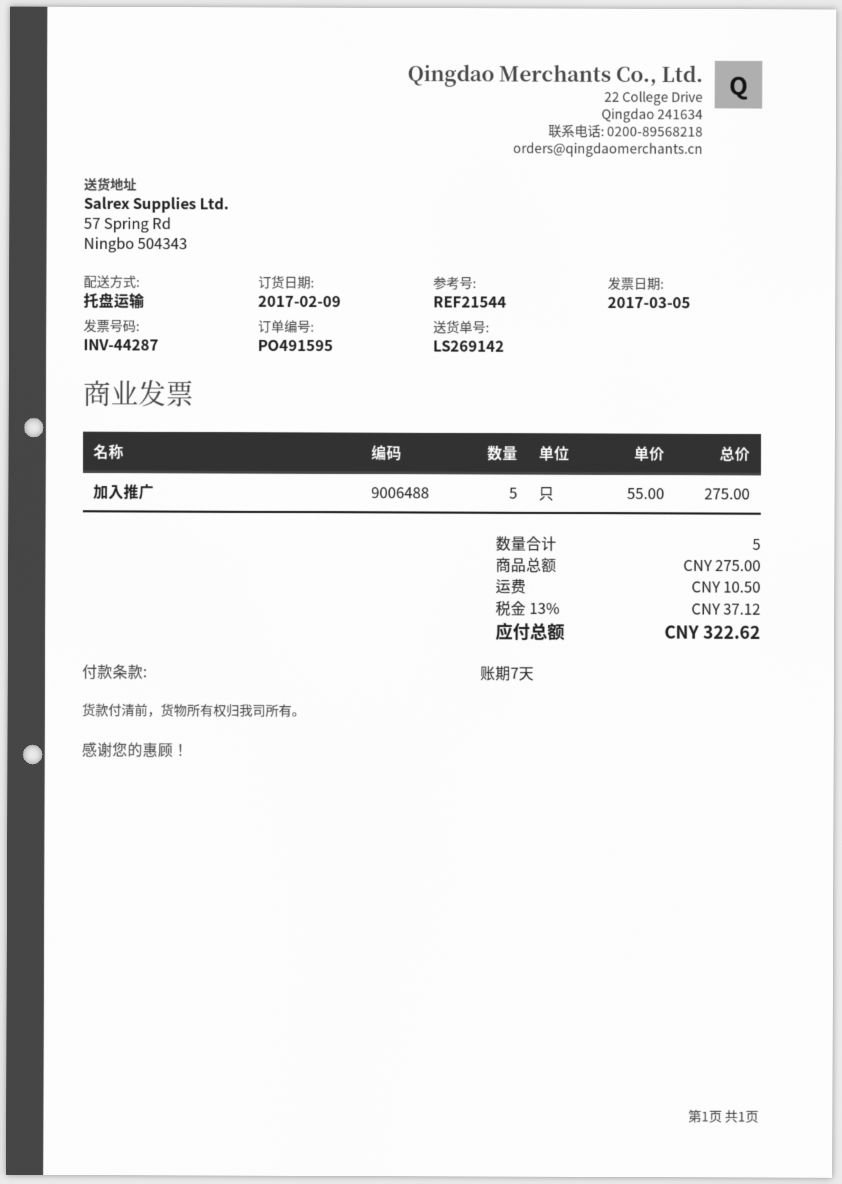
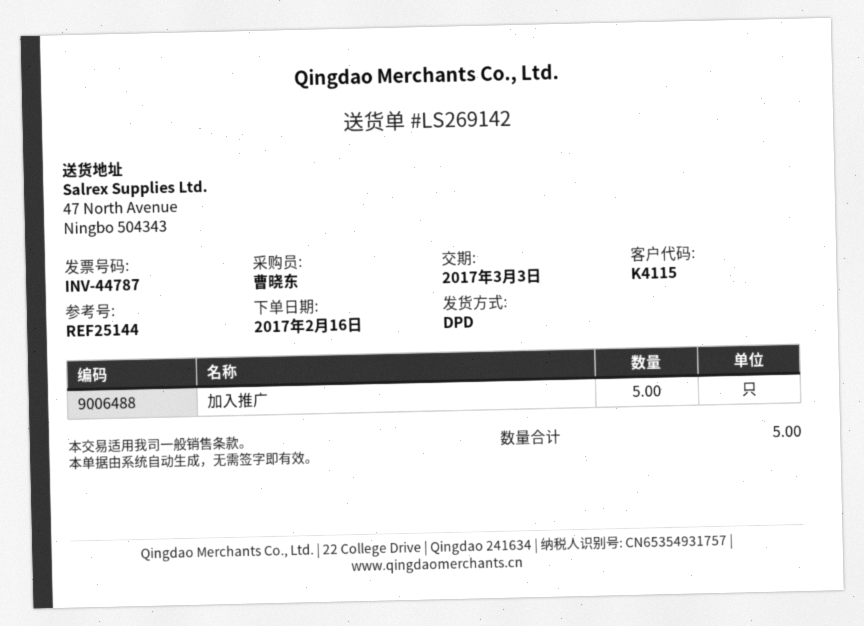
order date: 2017-02-09 -> 2017-02-16
invoice number: INV-44287 -> INV-44787
reference: REF21544 -> REF25144
shipping method: pallet freight -> DPD
ship to: 57 Spring Rd, Ningbo 504343 -> 47 North Avenue, Ningbo 504343

